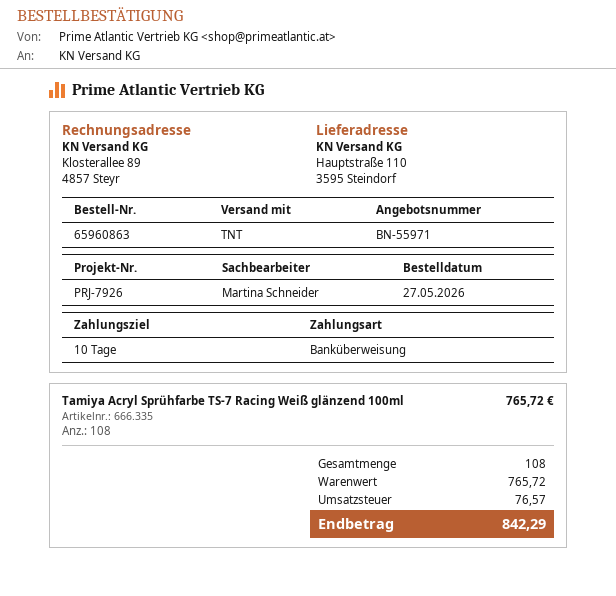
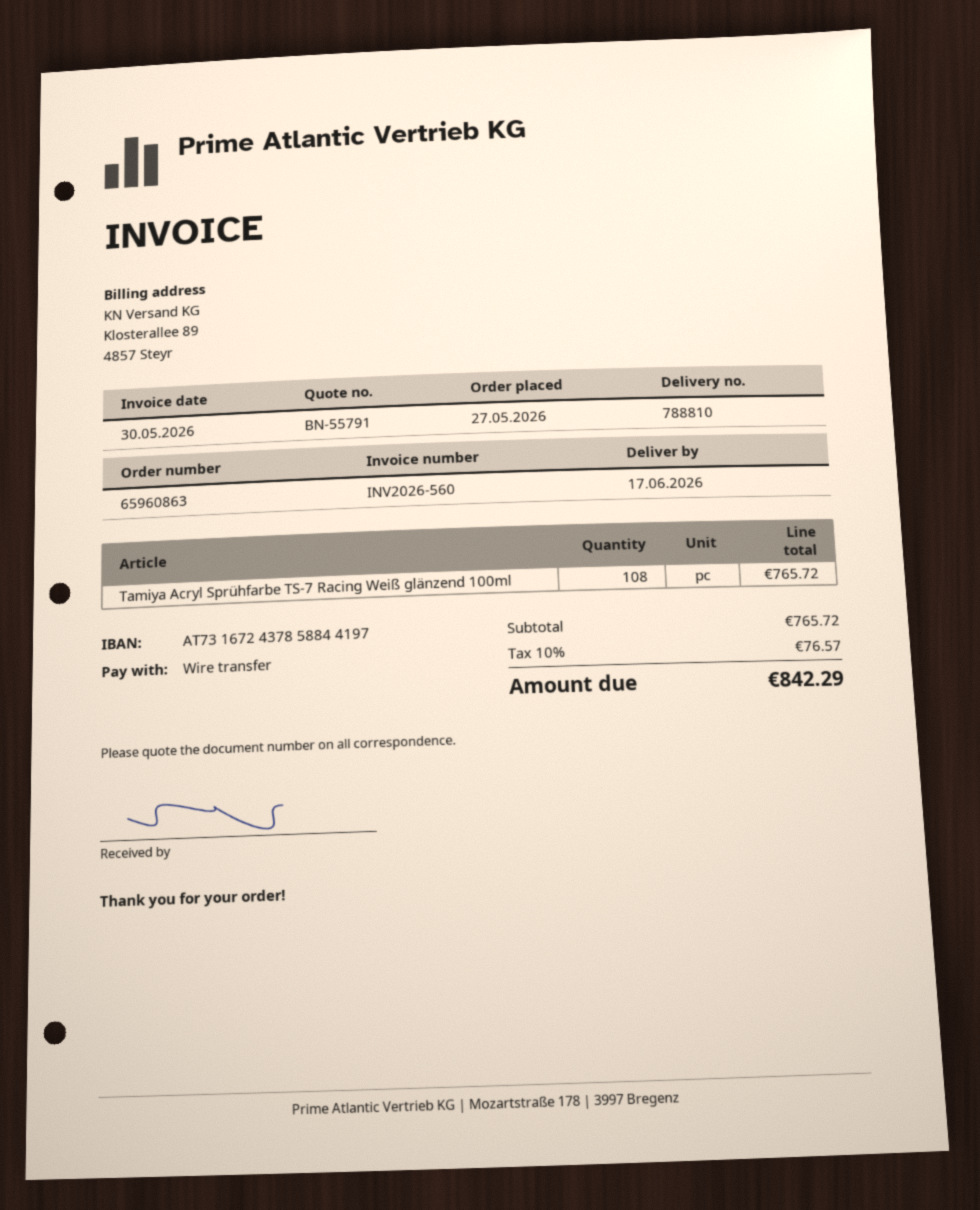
quote number: BN-55971 -> BN-55791

